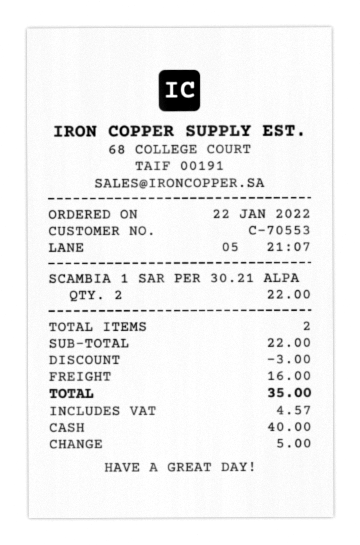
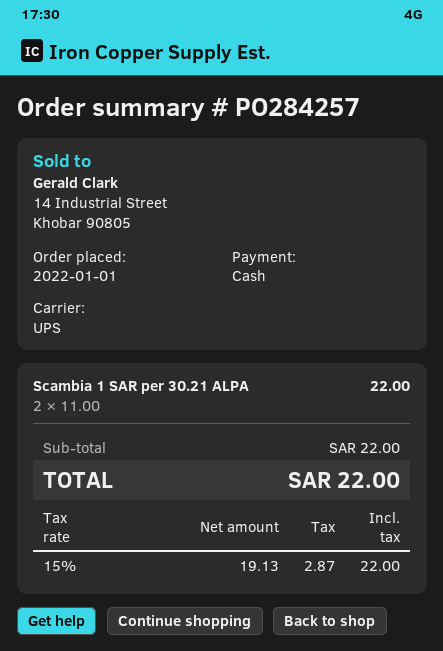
order date: 2022-01-22 -> 2022-01-01
discount: 3.00 -> none
shipping: 16.00 -> none
tax: 4.57 -> 2.87
total: 35.00 -> 22.00

